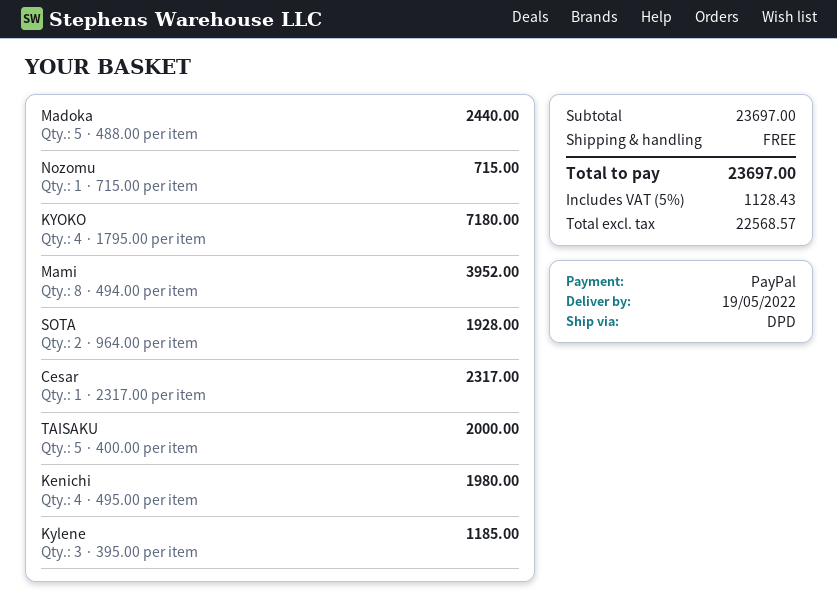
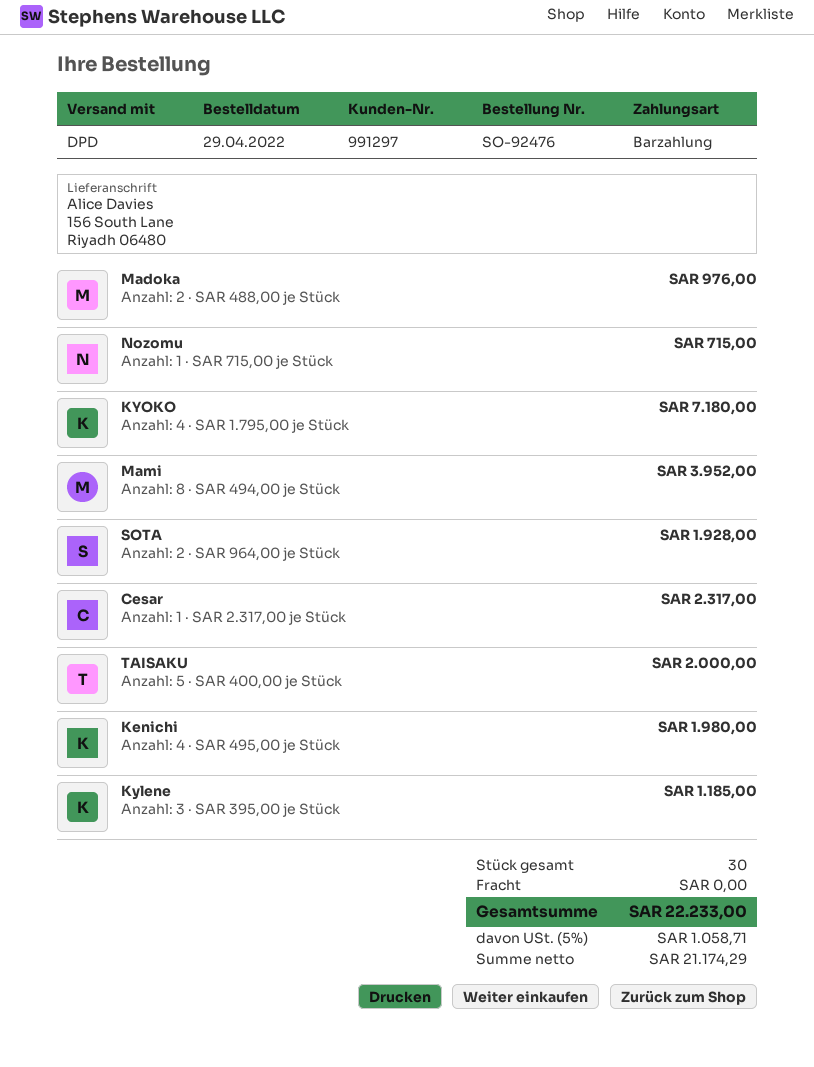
payment method: PayPal -> cash
Madoka: 5 x 488.00 = 2440.00 -> 2 x 488.00 = 976.00
net: 22568.57 -> 21174.29
tax: 5% = 1128.43 -> 5% = 1058.71
total: 23697.00 -> 22233.00

